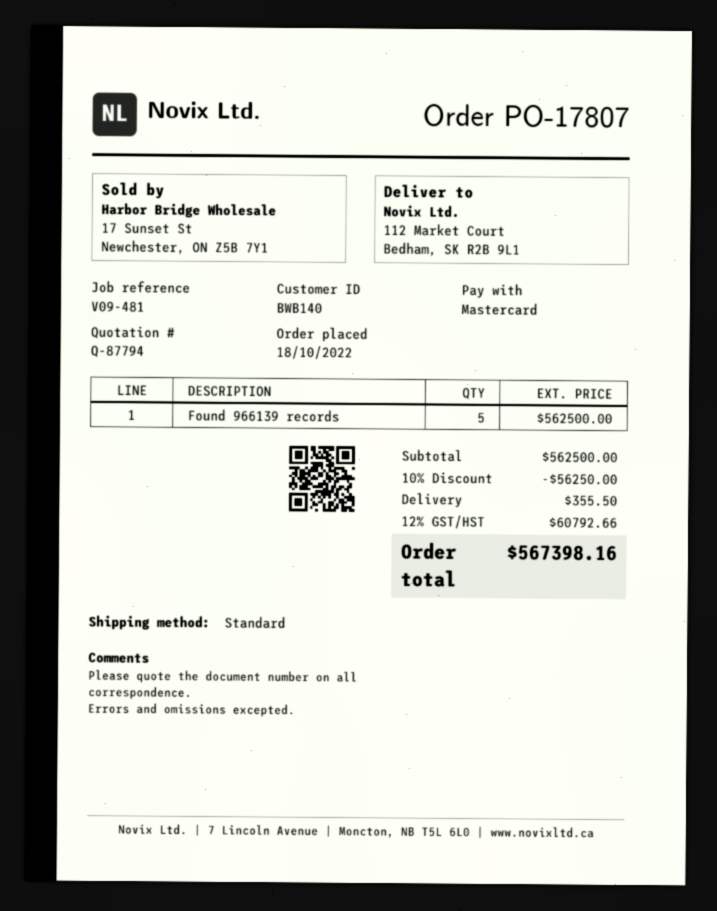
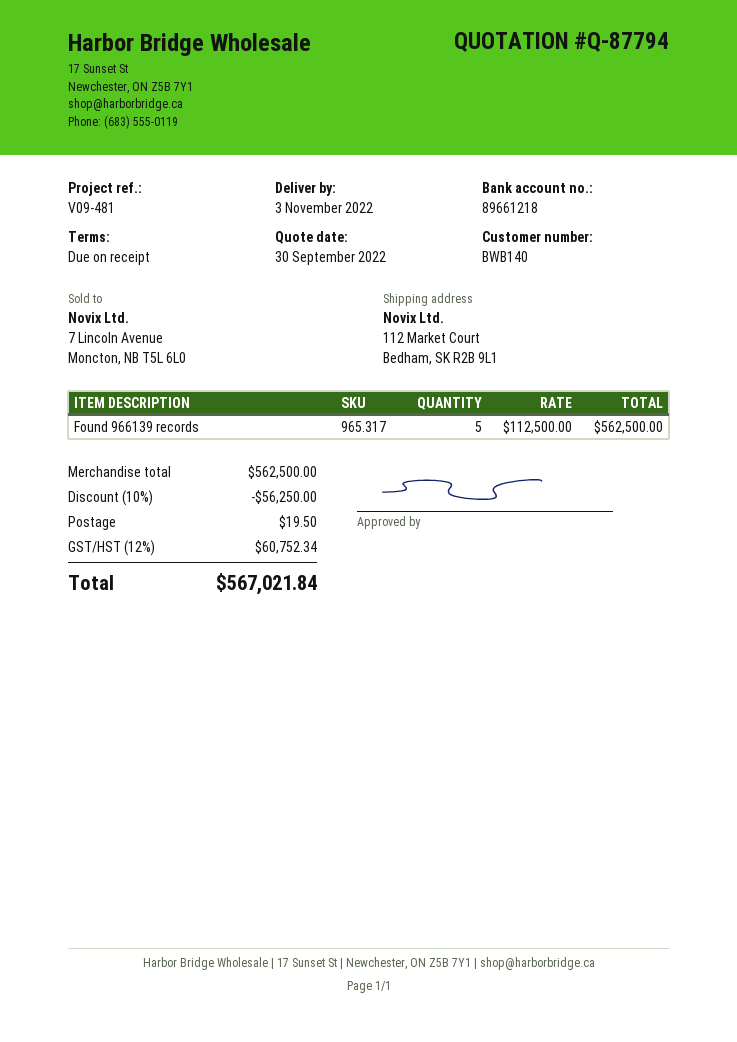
shipping: 355.50 -> 19.50
tax: 12% = 60792.66 -> 12% = 60752.34
total: 567398.16 -> 567021.84

